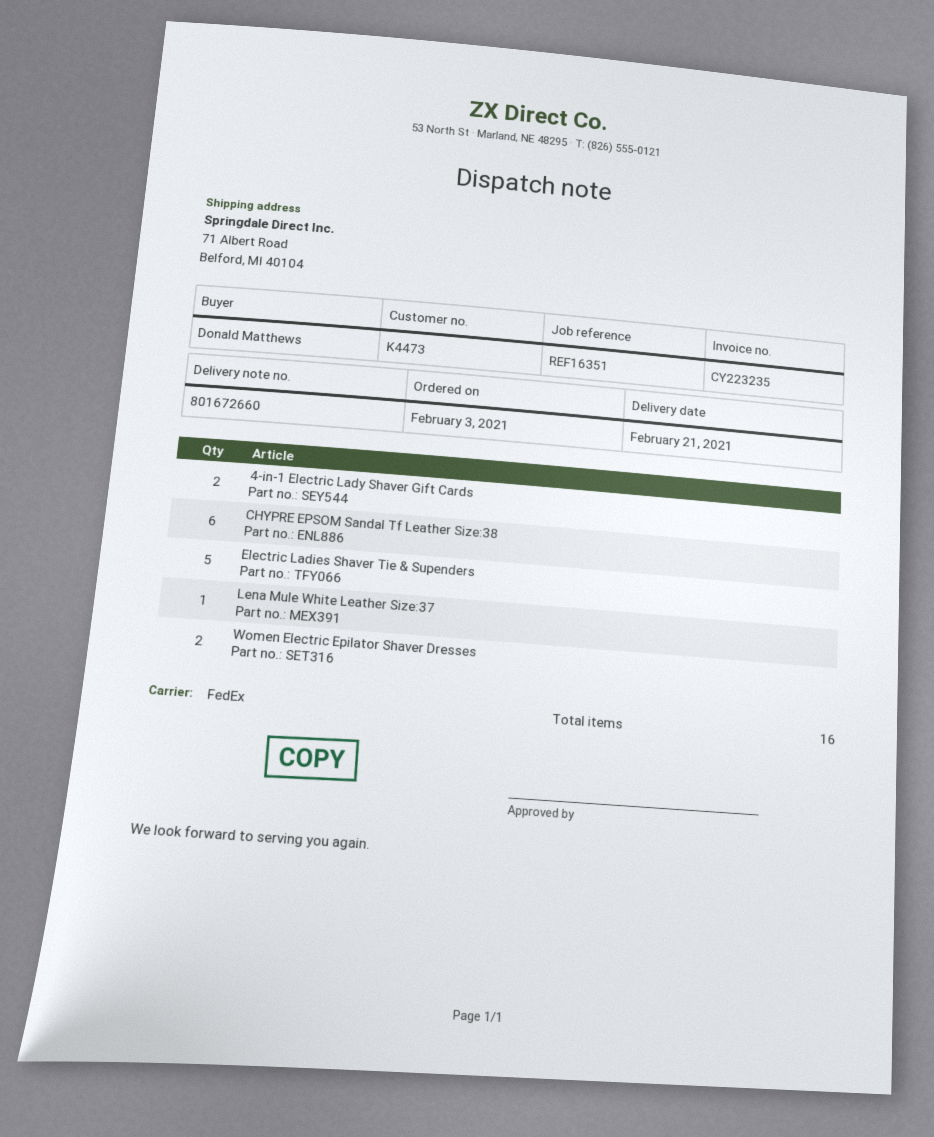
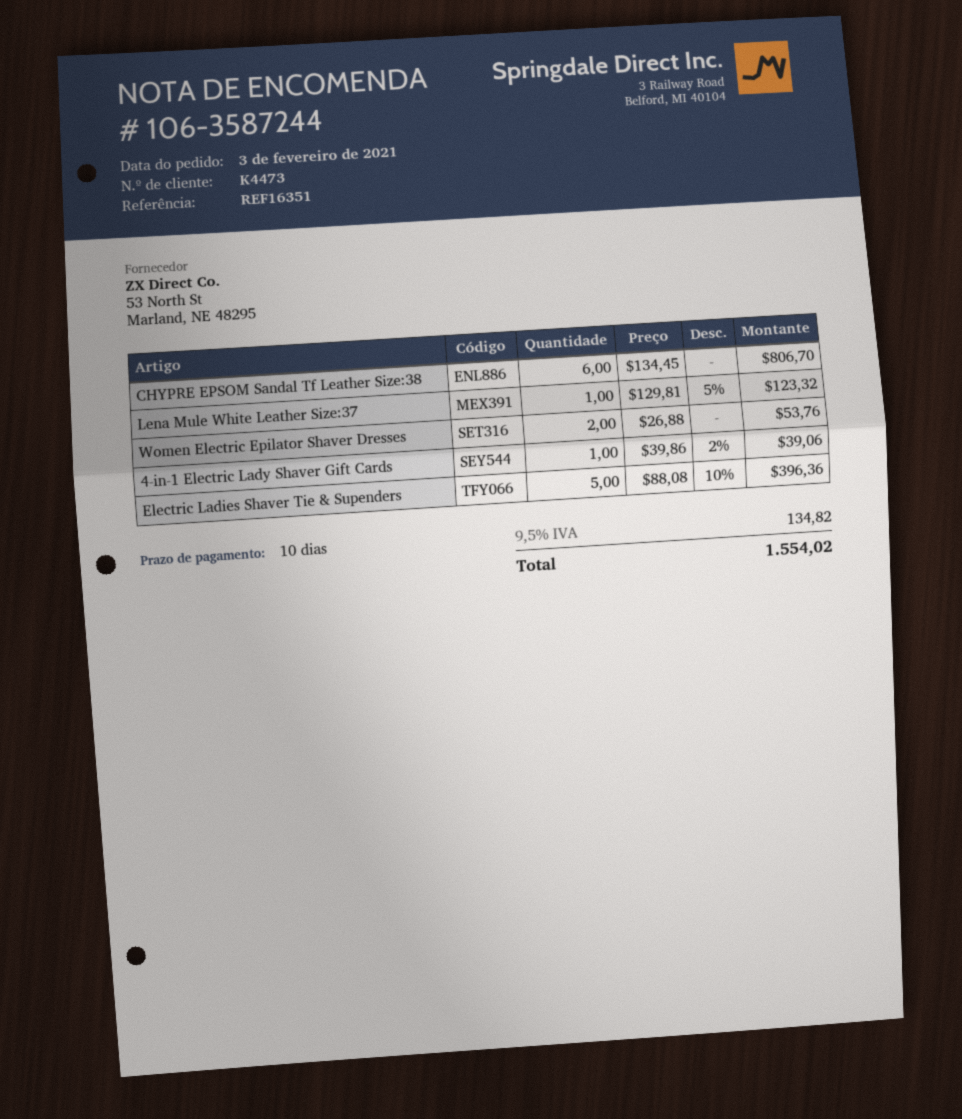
4-in-1 Electric Lady Shaver Gift Cards: 2 -> 1

